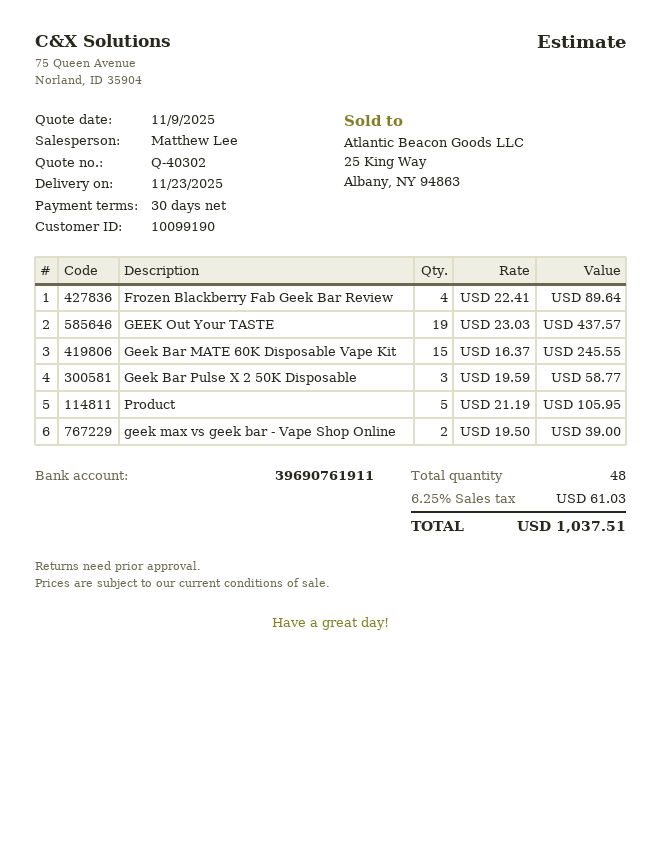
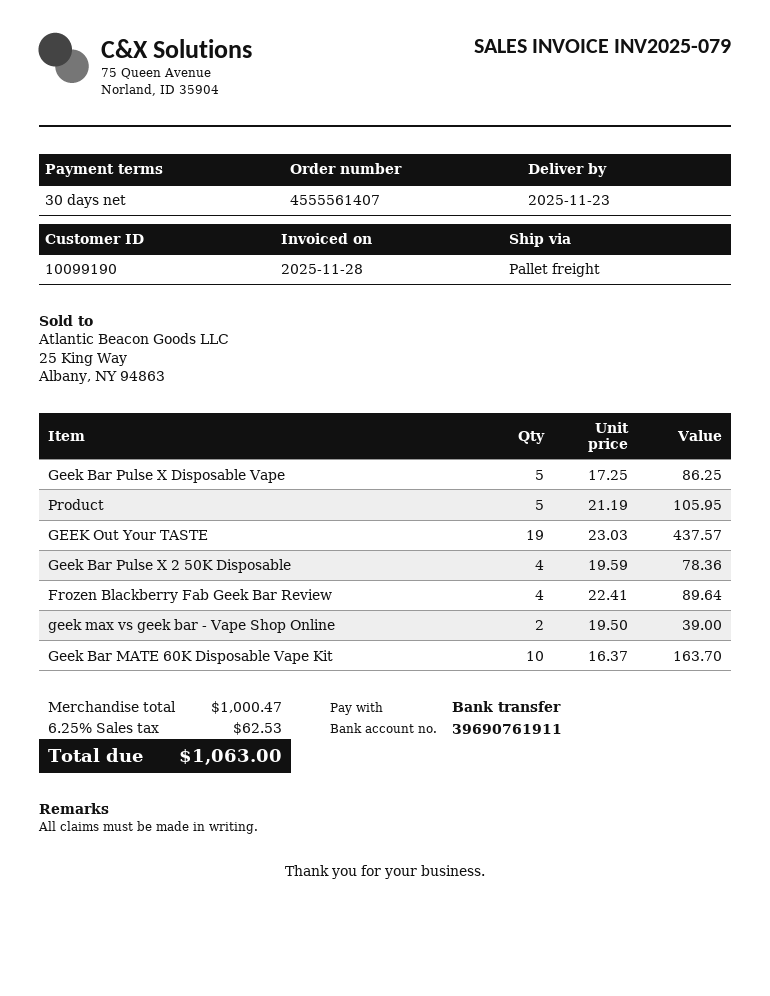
Geek Bar MATE 60K Disposable Vape Kit: 15 x 16.37 = 245.55 -> 10 x 16.37 = 163.70
Geek Bar Pulse X 2 50K Disposable: 3 x 19.59 = 58.77 -> 4 x 19.59 = 78.36
Geek Bar Pulse X Disposable Vape: none -> 5 x 17.25 = 86.25
tax: 6.25% = 61.03 -> 6.25% = 62.53
total: 1037.51 -> 1063.00

